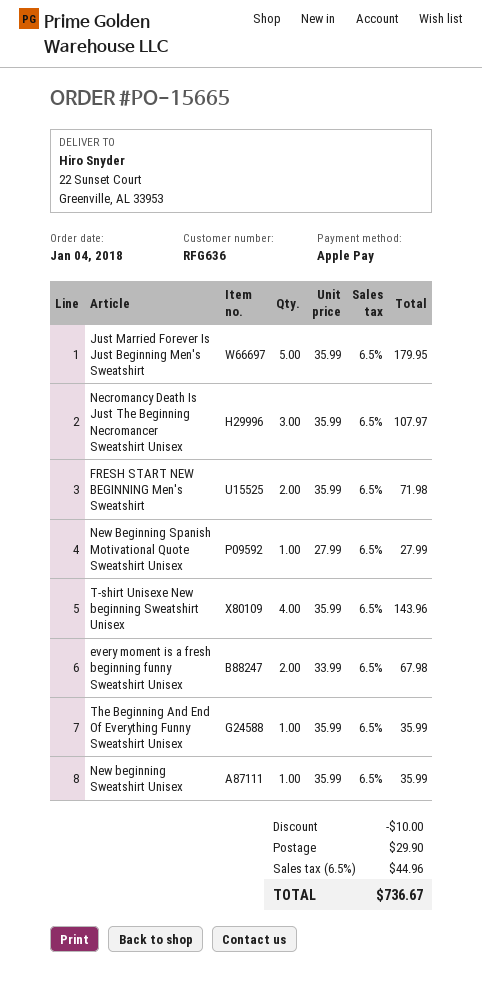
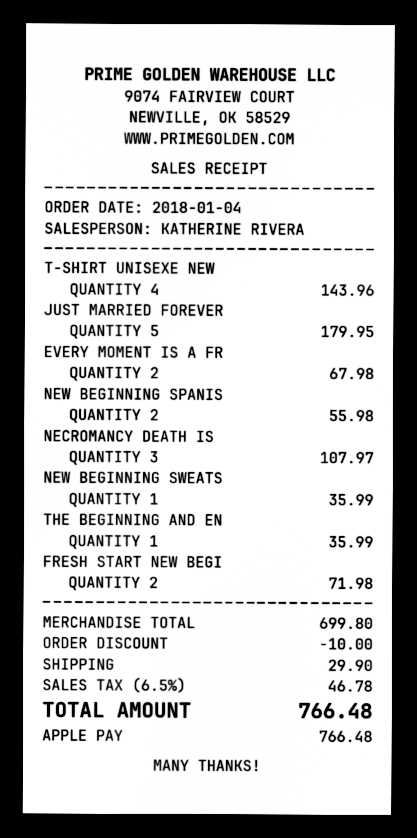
New Beginning Spanish Motivational Quote Sweatshirt Unisex: 1 for 27.99 -> 2 for 55.98
tax: 6.5% = 44.96 -> 6.5% = 46.78
total: 736.67 -> 766.48

